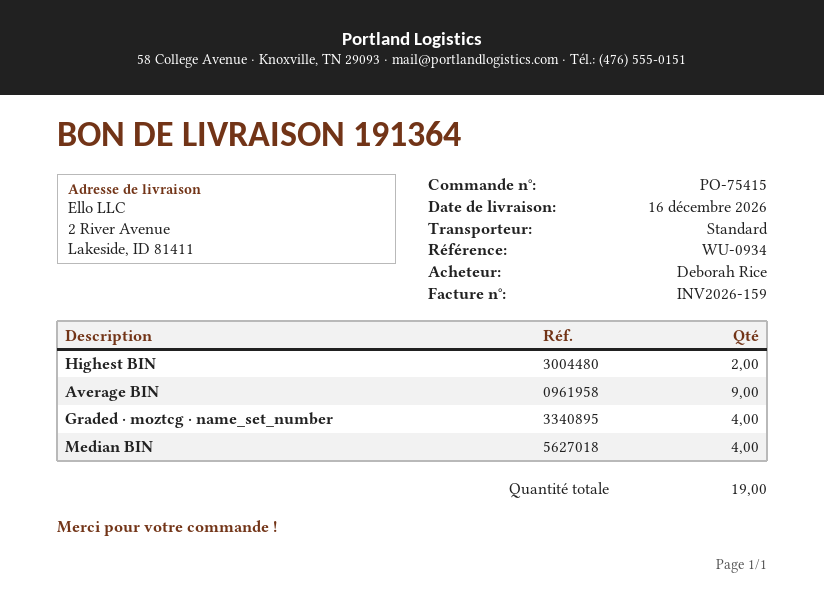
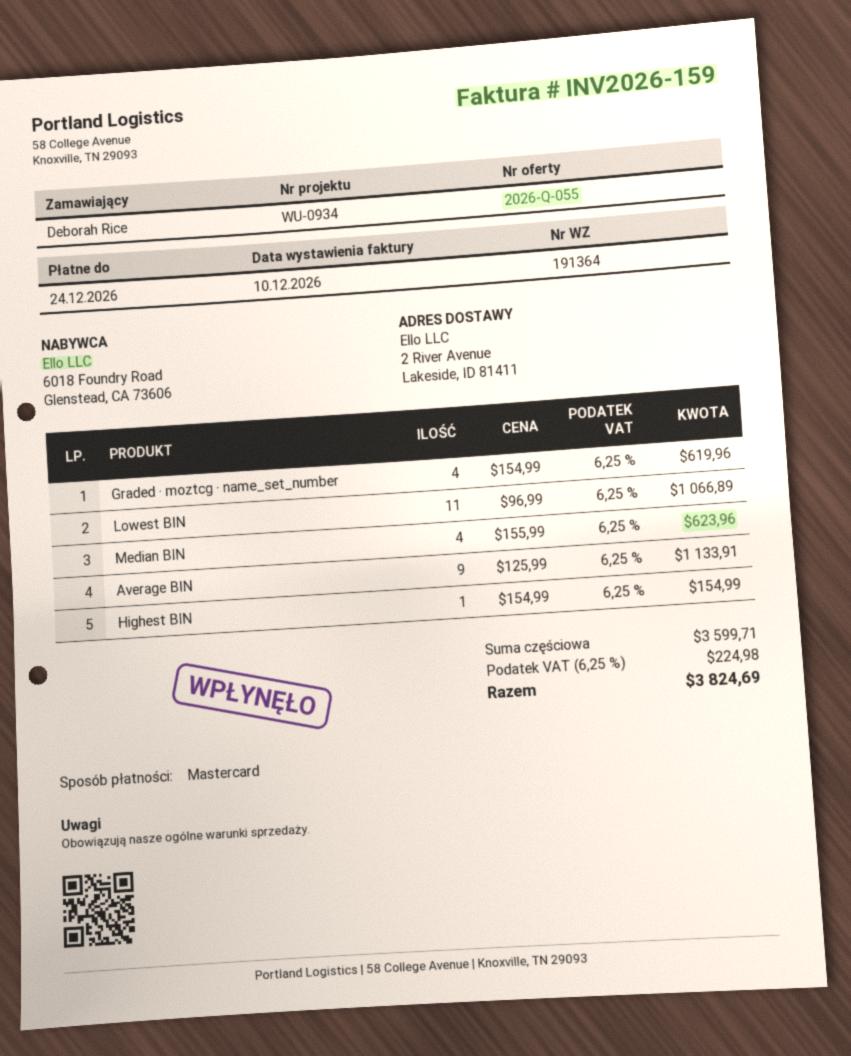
Highest BIN: 2 -> 1
Lowest BIN: none -> 11

